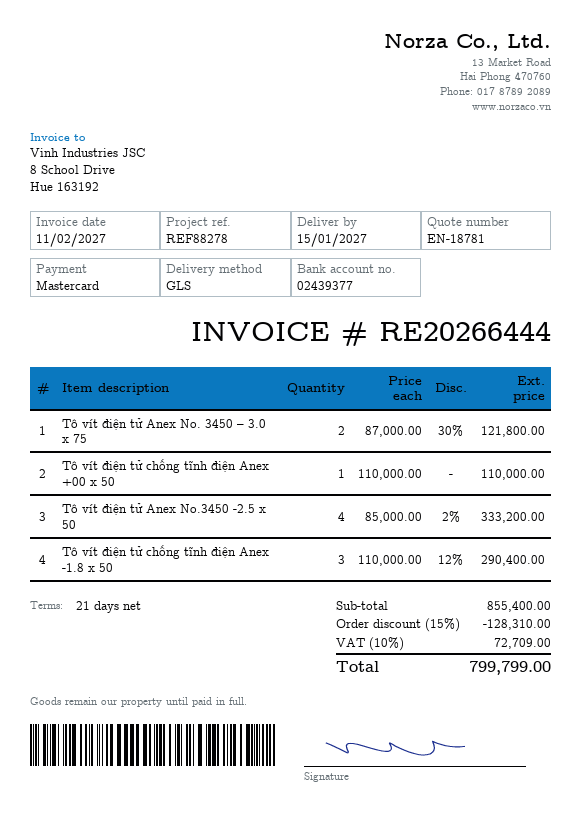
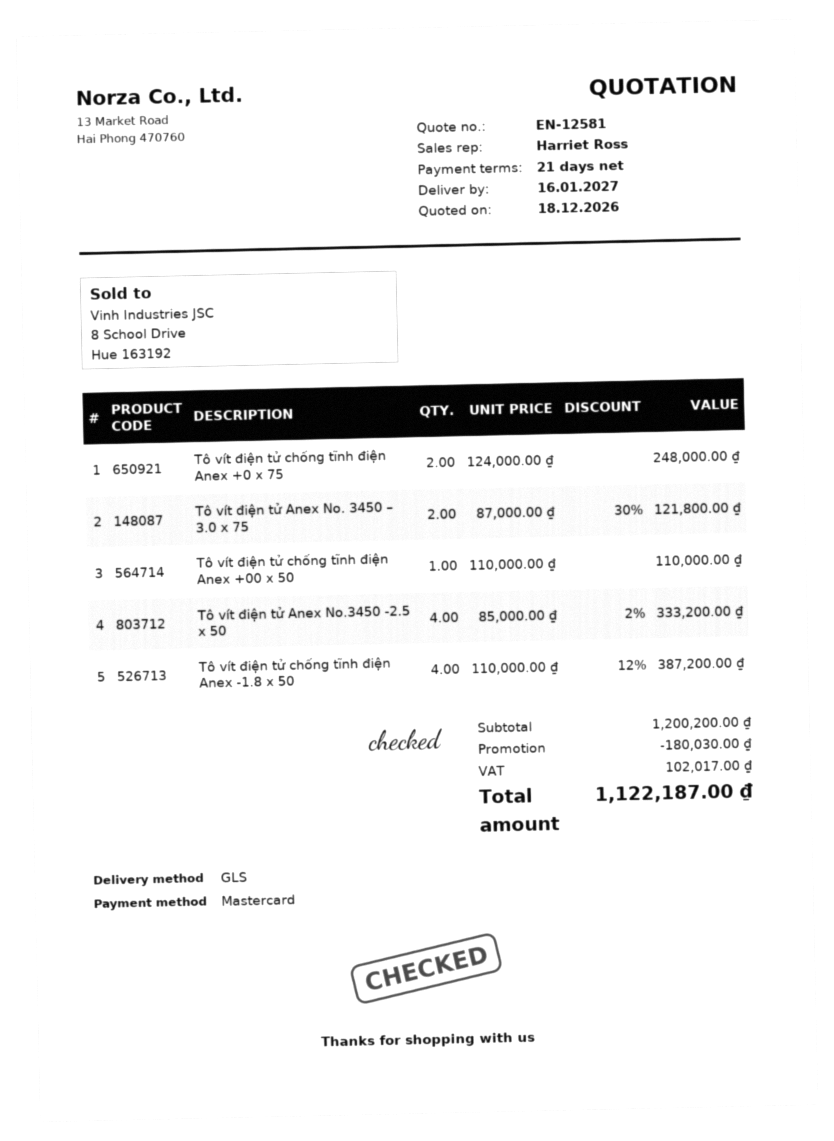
quote number: EN-18781 -> EN-12581
delivery date: 2027-01-15 -> 2027-01-16
Tô vít điện tử chống tĩnh điện Anex -1.8 x 50: 3 x 110000.00 - 12% = 290400.00 -> 4 x 110000.00 - 12% = 387200.00
Tô vít điện tử chống tĩnh điện Anex +0 x 75: none -> 2 x 124000.00 = 248000.00
subtotal: 855400.00 -> 1200200.00
discount: 128310.00 -> 180030.00
tax: 72709.00 -> 102017.00
total: 799799.00 -> 1122187.00

